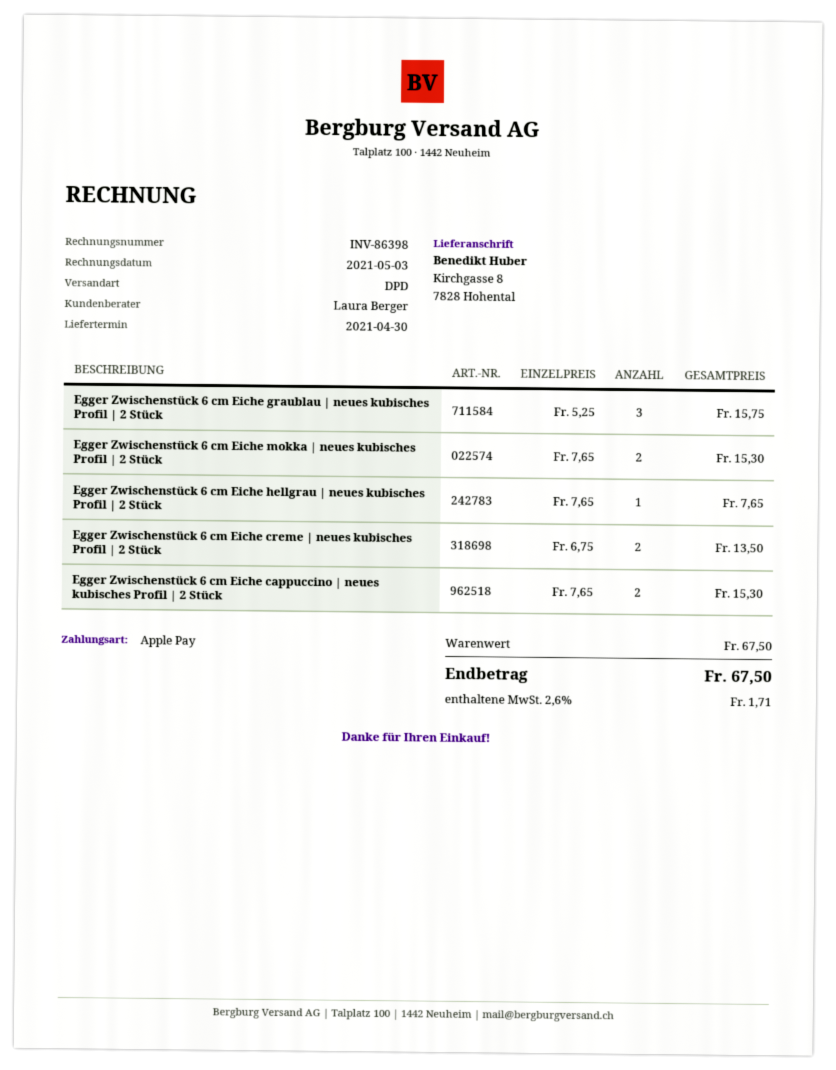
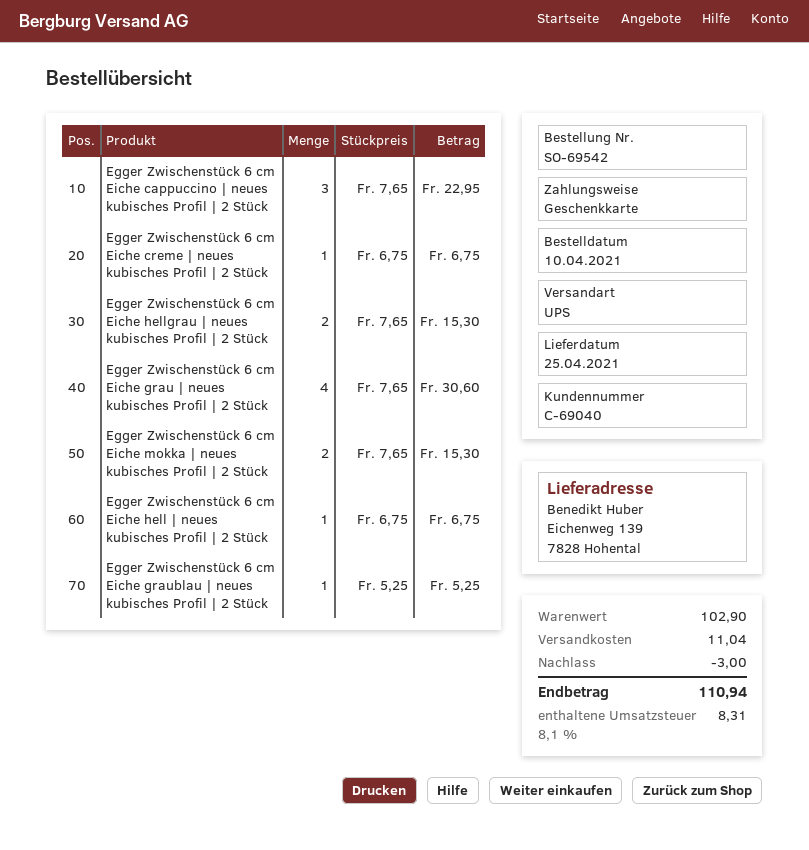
delivery date: 2021-04-30 -> 2021-04-25
payment method: Apple Pay -> gift card
shipping method: DPD -> UPS
ship to: Kirchgasse 8, 7828 Hohental -> Eichenweg 139, 7828 Hohental
Egger Zwischenstück 6 cm Eiche graublau | neues kubisches Profil | 2 Stück: 3 x 5.25 = 15.75 -> 1 x 5.25 = 5.25
Egger Zwischenstück 6 cm Eiche hellgrau | neues kubisches Profil | 2 Stück: 1 x 7.65 = 7.65 -> 2 x 7.65 = 15.30
Egger Zwischenstück 6 cm Eiche creme | neues kubisches Profil | 2 Stück: 2 x 6.75 = 13.50 -> 1 x 6.75 = 6.75
Egger Zwischenstück 6 cm Eiche cappuccino | neues kubisches Profil | 2 Stück: 2 x 7.65 = 15.30 -> 3 x 7.65 = 22.95
Egger Zwischenstück 6 cm Eiche grau | neues kubisches Profil | 2 Stück: none -> 4 x 7.65 = 30.60
Egger Zwischenstück 6 cm Eiche hell | neues kubisches Profil | 2 Stück: none -> 1 x 6.75 = 6.75
subtotal: 67.50 -> 102.90
discount: none -> 3.00
shipping: none -> 11.04
tax: 2.6% = 1.71 -> 8.1% = 8.31
total: 67.50 -> 110.94

